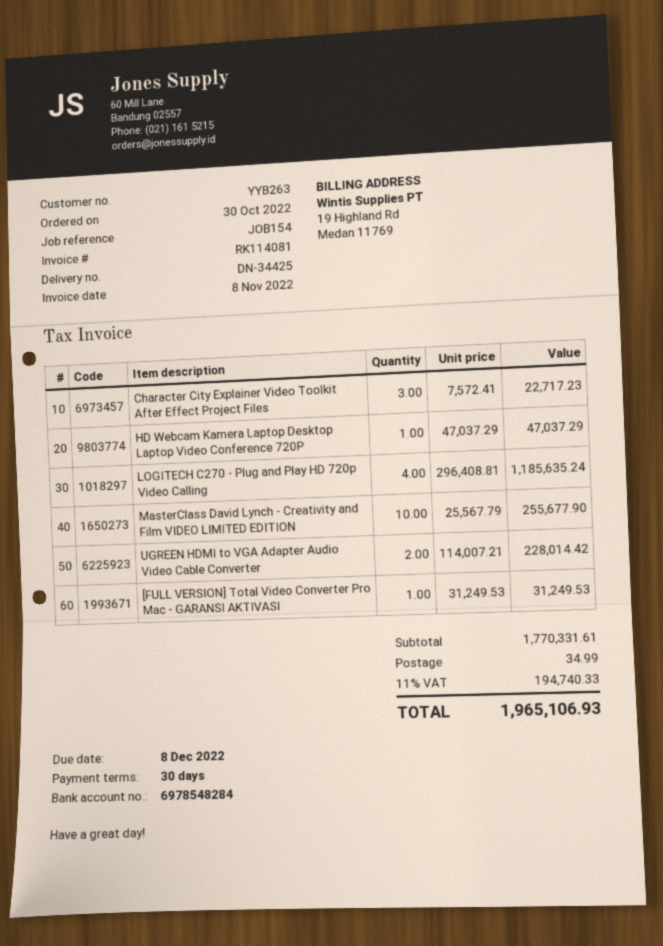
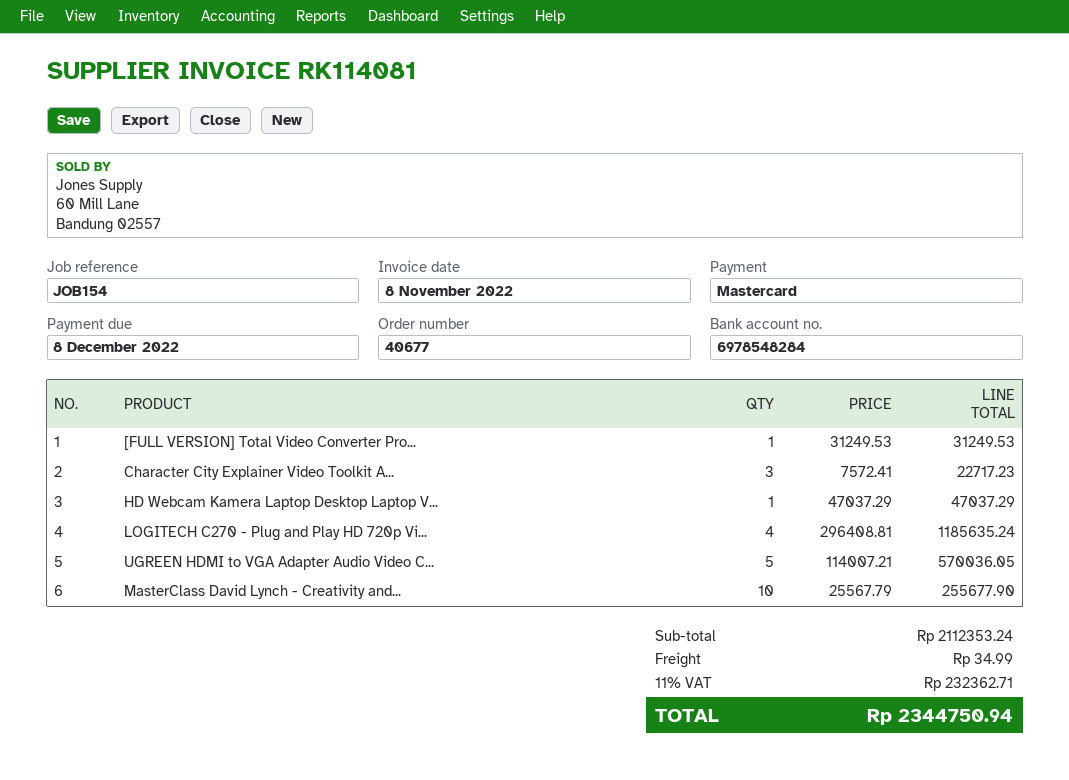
UGREEN HDMI to VGA Adapter Audio Video Cable Converter: 2 x 114007.21 = 228014.42 -> 5 x 114007.21 = 570036.05
subtotal: 1770331.61 -> 2112353.24
tax: 11% = 194740.33 -> 11% = 232362.71
total: 1965106.93 -> 2344750.94

